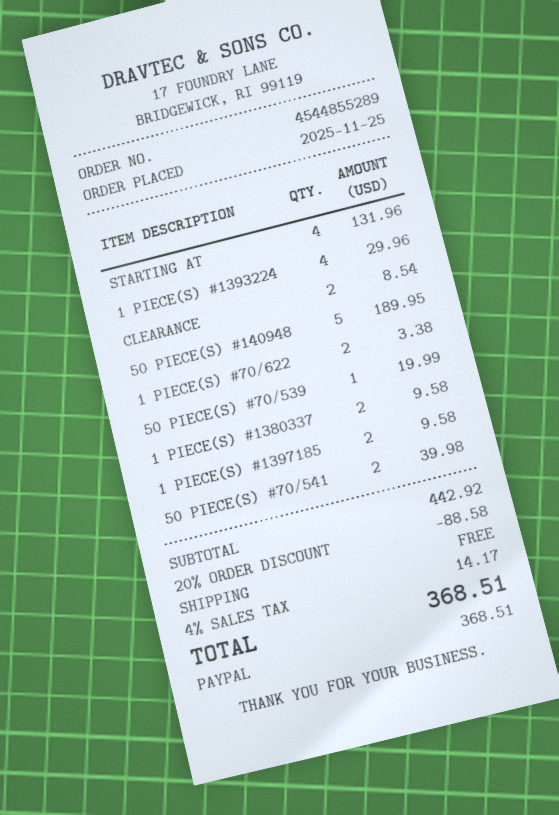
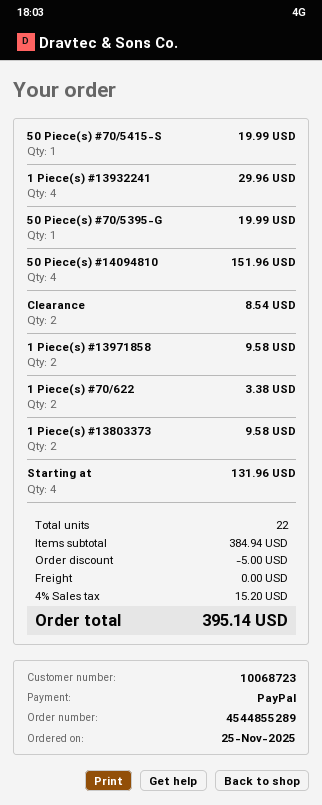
50 PIECE(S) #140948: 5 for 189.95 -> 4 for 151.96
50 PIECE(S) #70/541: 2 for 39.98 -> 1 for 19.99
subtotal: 442.92 -> 384.94
discount: 88.58 -> 5.00
tax: 4% = 14.17 -> 4% = 15.20
total: 368.51 -> 395.14

